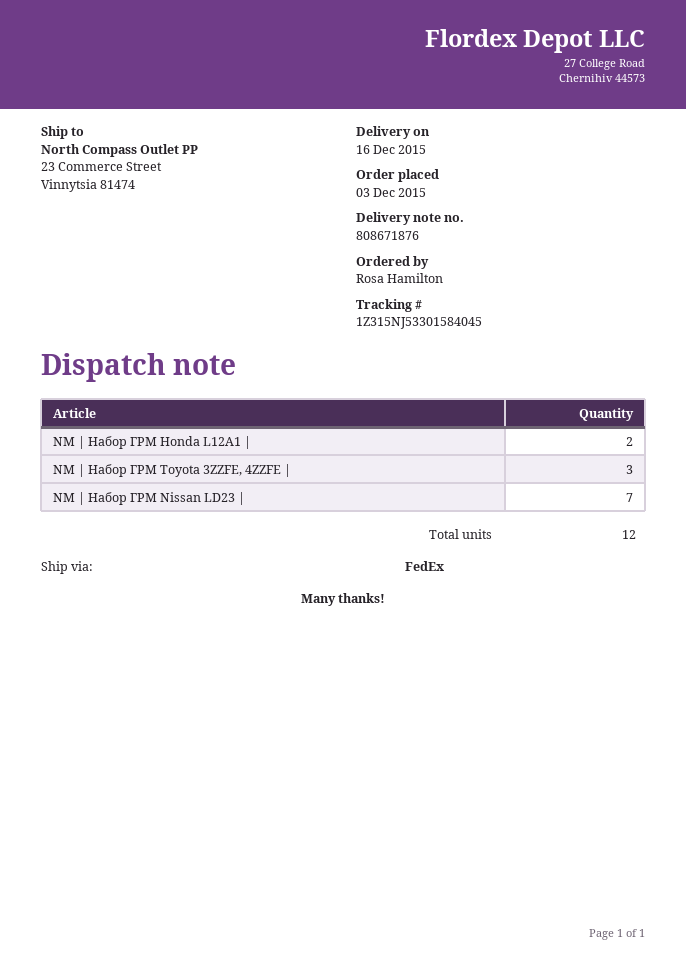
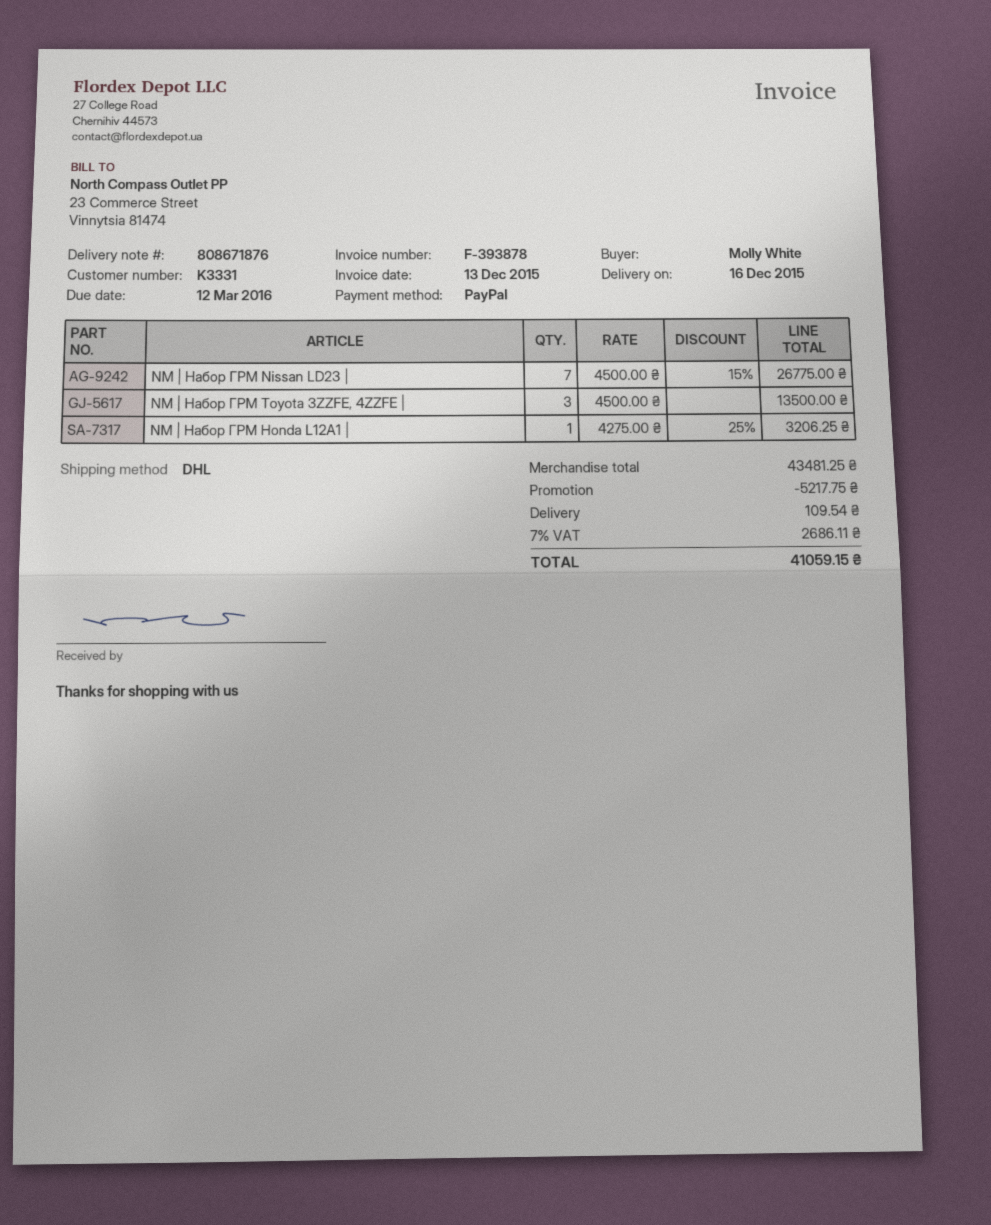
ordered by: Rosa Hamilton -> Molly White
shipping method: FedEx -> DHL
NM | Набор ГРМ Honda L12A1 |: 2 -> 1

